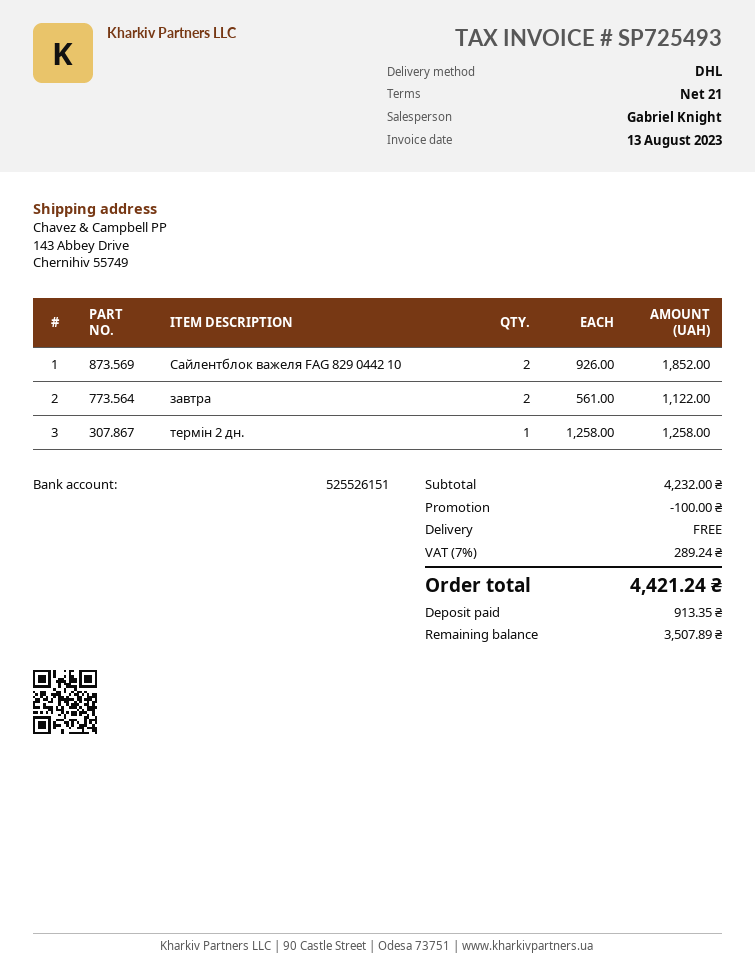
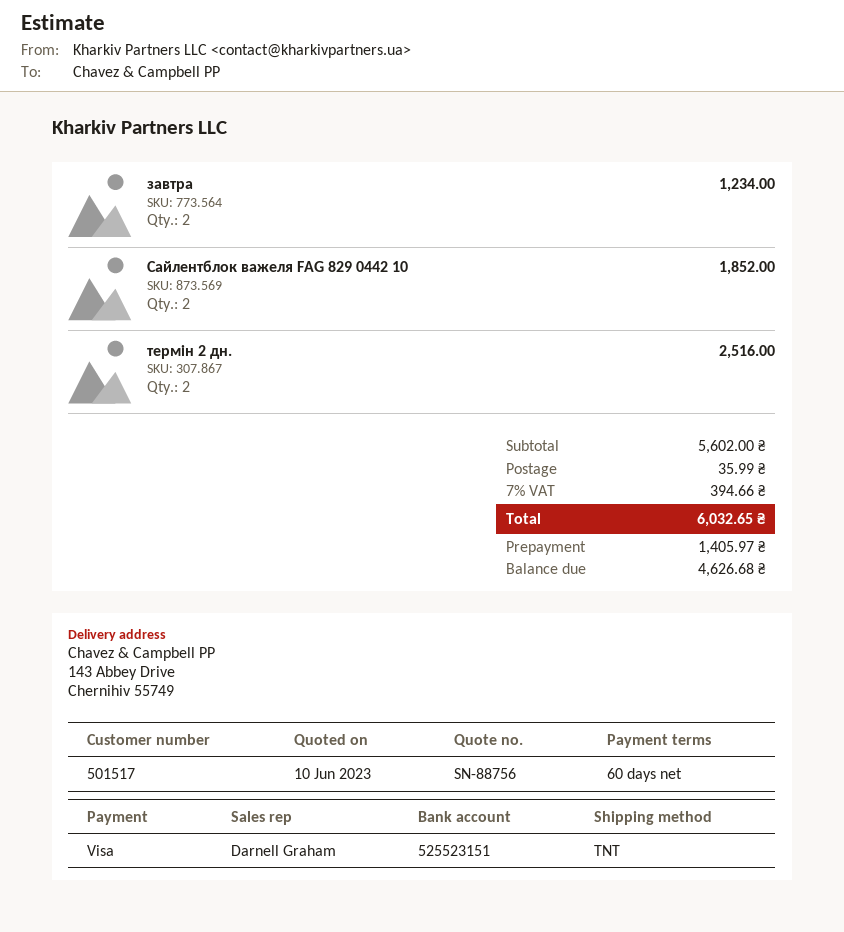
payment terms: 21 days -> 60 days
sales rep: Gabriel Knight -> Darnell Graham
bank account: 525526151 -> 525523151
shipping method: DHL -> TNT
завтра: 2 for 1122.00 -> 2 for 1234.00
термін 2 дн.: 1 for 1258.00 -> 2 for 2516.00
subtotal: 4232.00 -> 5602.00
discount: 100.00 -> none
shipping: 0.00 -> 35.99
tax: 7% = 289.24 -> 7% = 394.66
total: 4421.24 -> 6032.65
deposit: 913.35 -> 1405.97
balance: 3507.89 -> 4626.68

